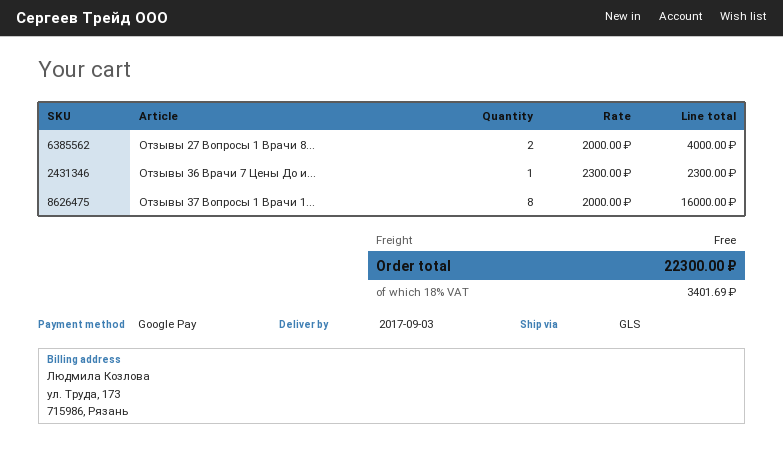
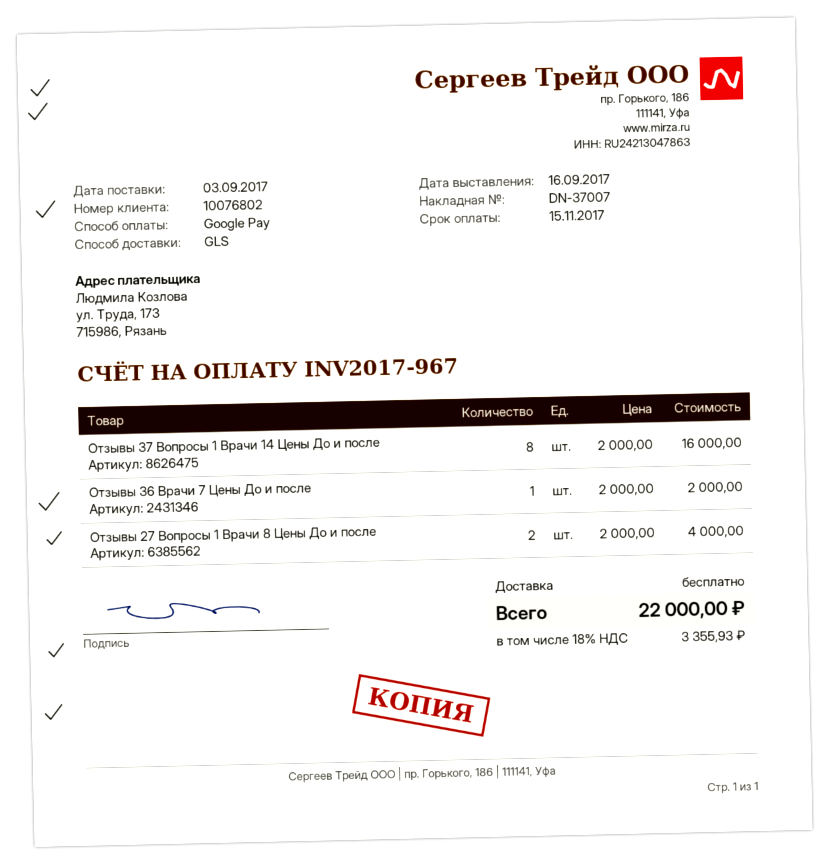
Отзывы 36 Врачи 7 Цены До и...: 1 x 2300.00 = 2300.00 -> 1 x 2000.00 = 2000.00
tax: 18% = 3401.69 -> 18% = 3355.93
total: 22300.00 -> 22000.00

